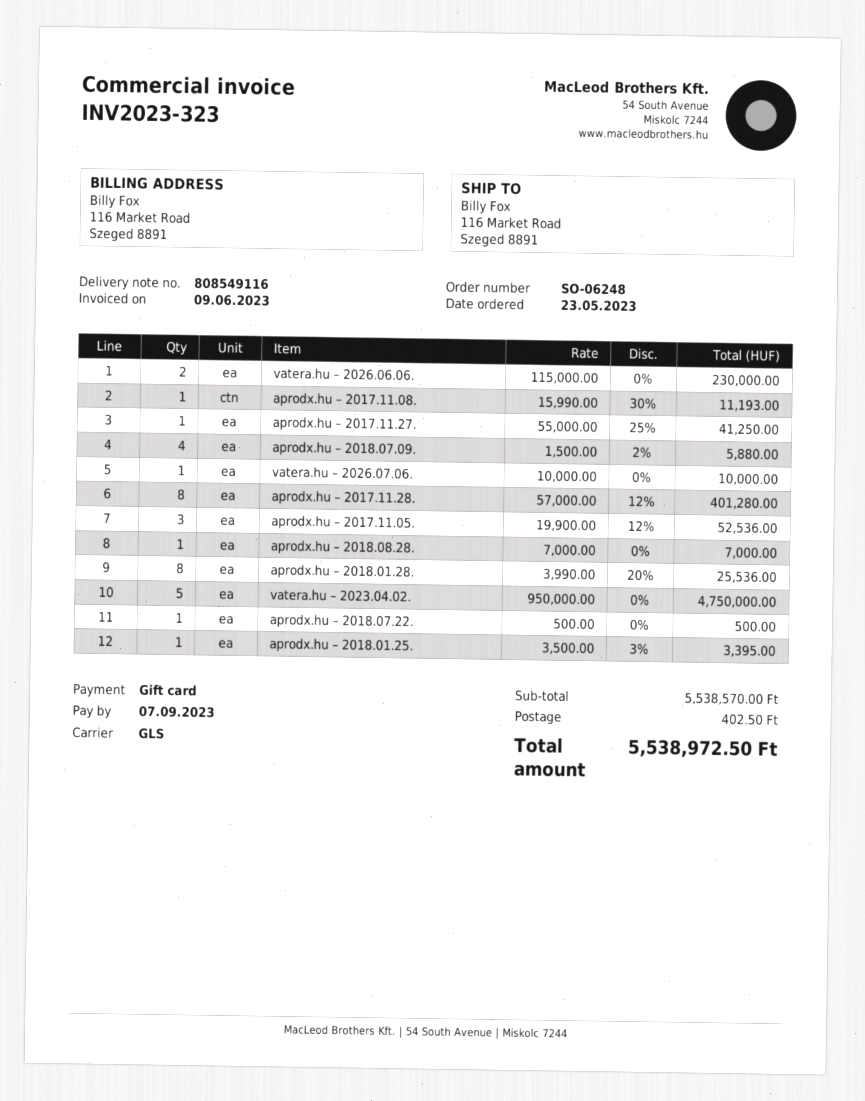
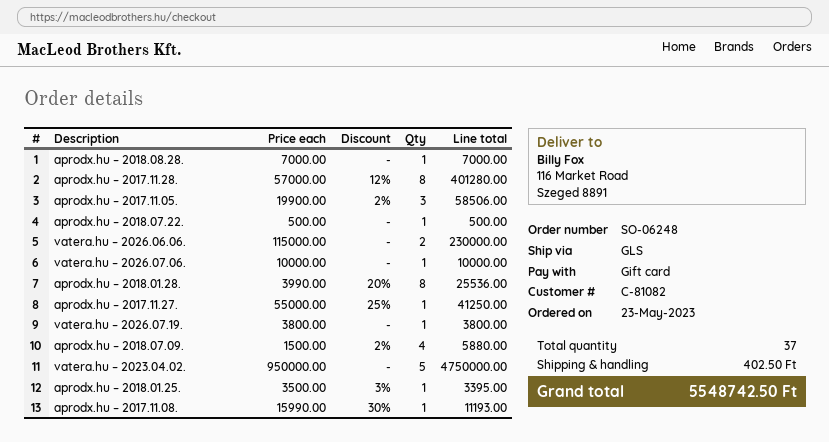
aprodx.hu – 2017.11.05.: 3 x 19900.00 - 12% = 52536.00 -> 3 x 19900.00 - 2% = 58506.00
vatera.hu – 2026.07.19.: none -> 1 x 3800.00 = 3800.00
total: 5538972.50 -> 5548742.50

